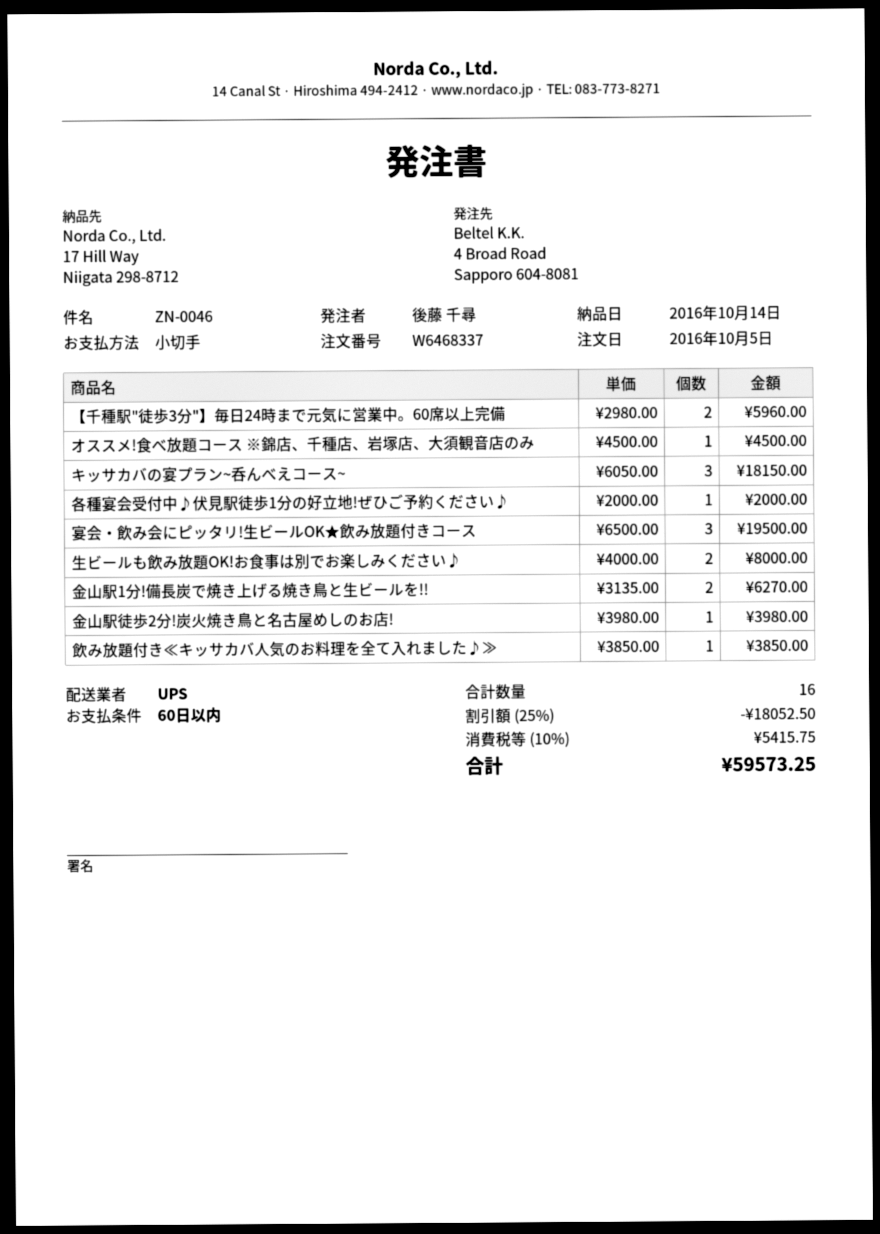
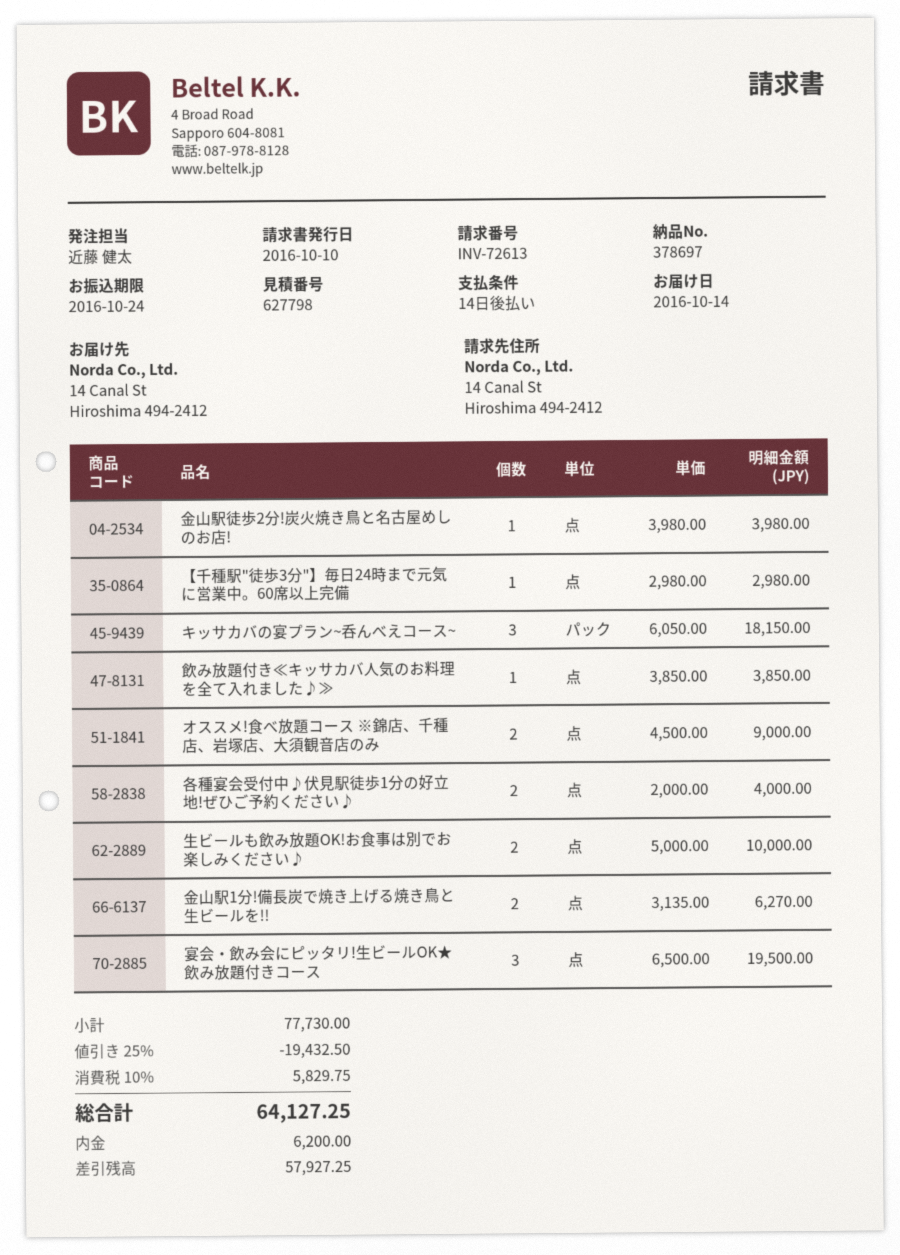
payment terms: 60 days -> 14 days
ordered by: 後藤 千尋 -> 近藤 健太
ship to: 17 Hill Way, Niigata 298-8712 -> 14 Canal St, Hiroshima 494-2412
【千種駅"徒歩3分"】毎日24時まで元気に営業中。60席以上完備: 2 x 2980.00 = 5960.00 -> 1 x 2980.00 = 2980.00
オススメ!食べ放題コース ※錦店、千種店、岩塚店、大須観音店のみ: 1 x 4500.00 = 4500.00 -> 2 x 4500.00 = 9000.00
各種宴会受付中♪伏見駅徒歩1分の好立地!ぜひご予約ください♪: 1 x 2000.00 = 2000.00 -> 2 x 2000.00 = 4000.00
生ビールも飲み放題OK!お食事は別でお楽しみください♪: 2 x 4000.00 = 8000.00 -> 2 x 5000.00 = 10000.00
discount: 25% = 18052.50 -> 25% = 19432.50
tax: 10% = 5415.75 -> 10% = 5829.75
total: 59573.25 -> 64127.25

